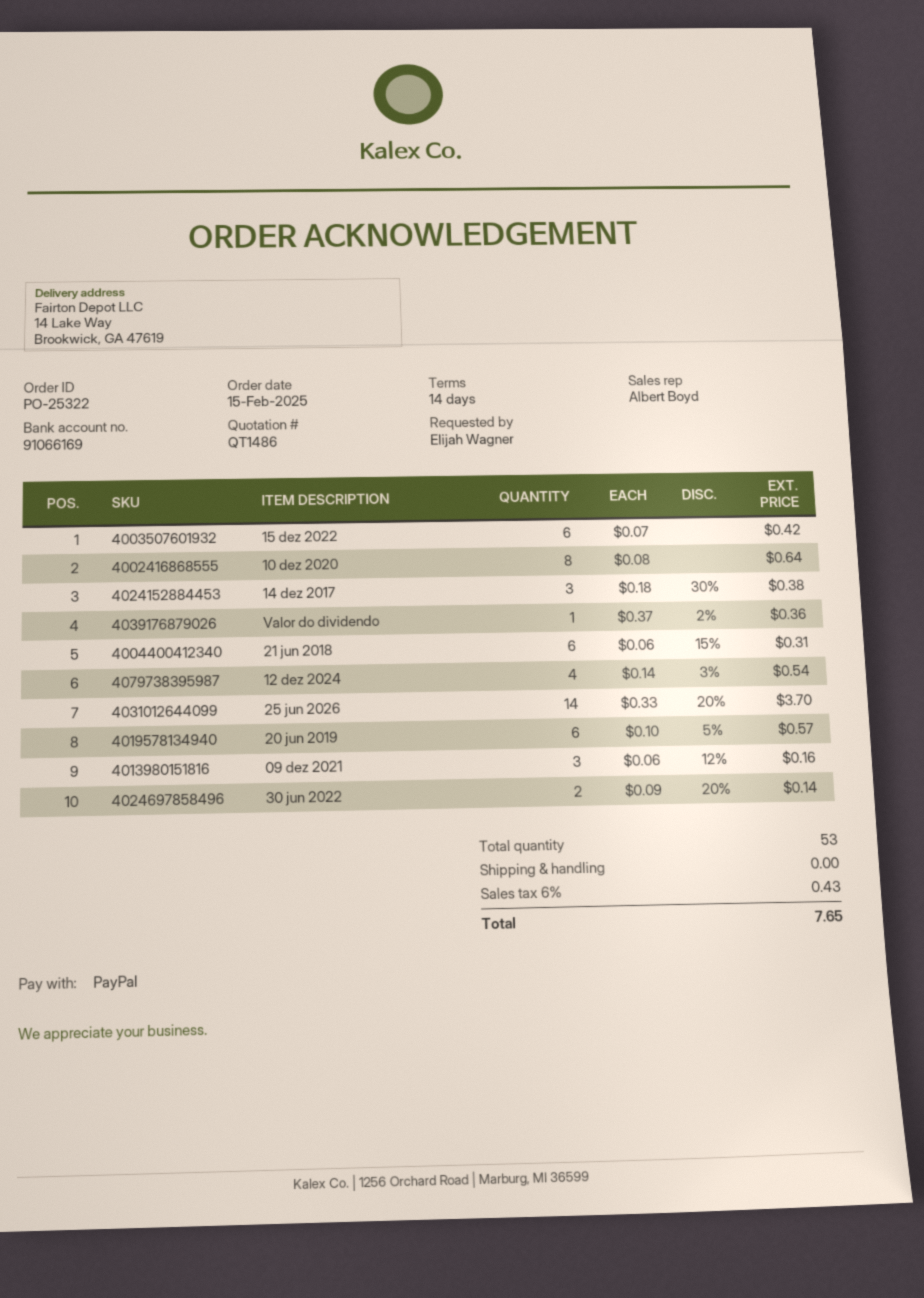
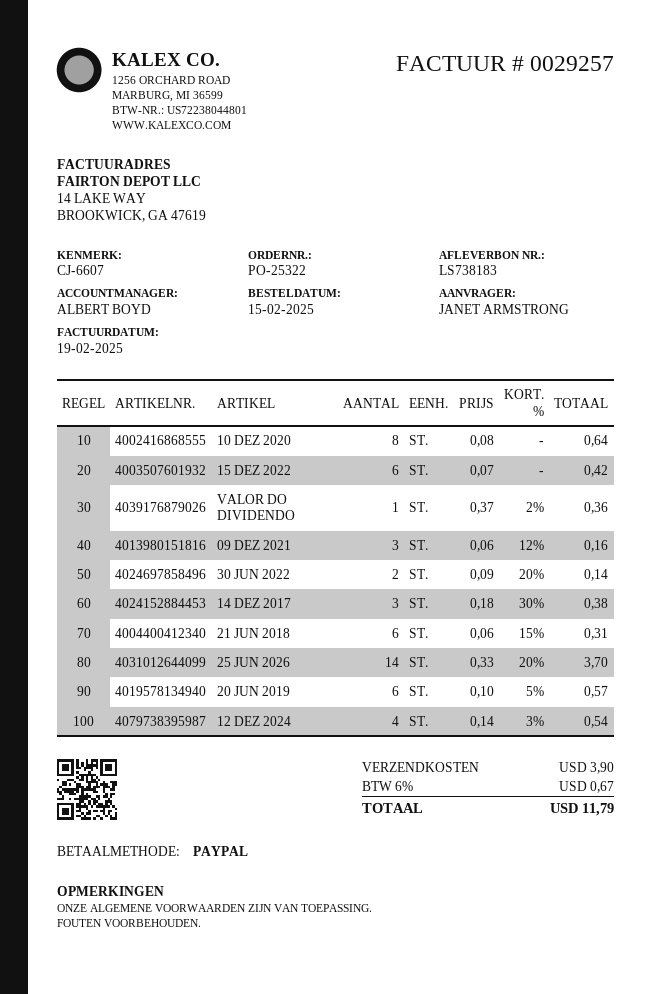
ordered by: Elijah Wagner -> JANET ARMSTRONG
shipping: 0.00 -> 3.90
tax: 6% = 0.43 -> 6% = 0.67
total: 7.65 -> 11.79

